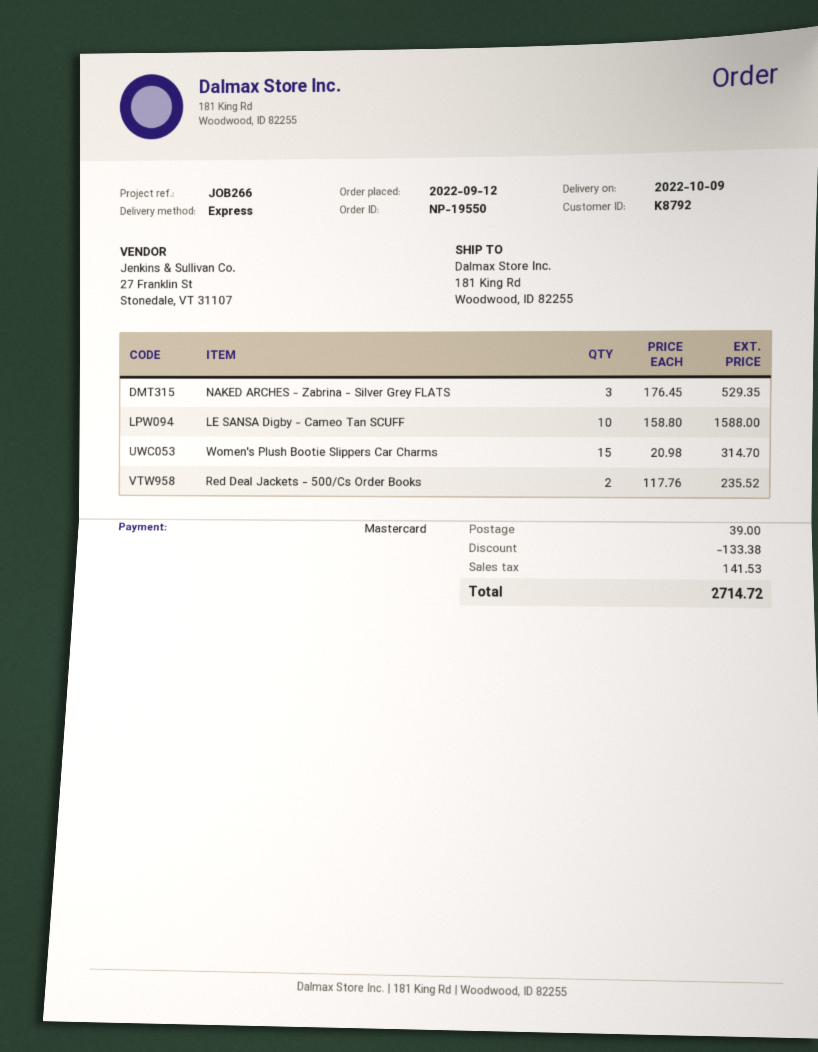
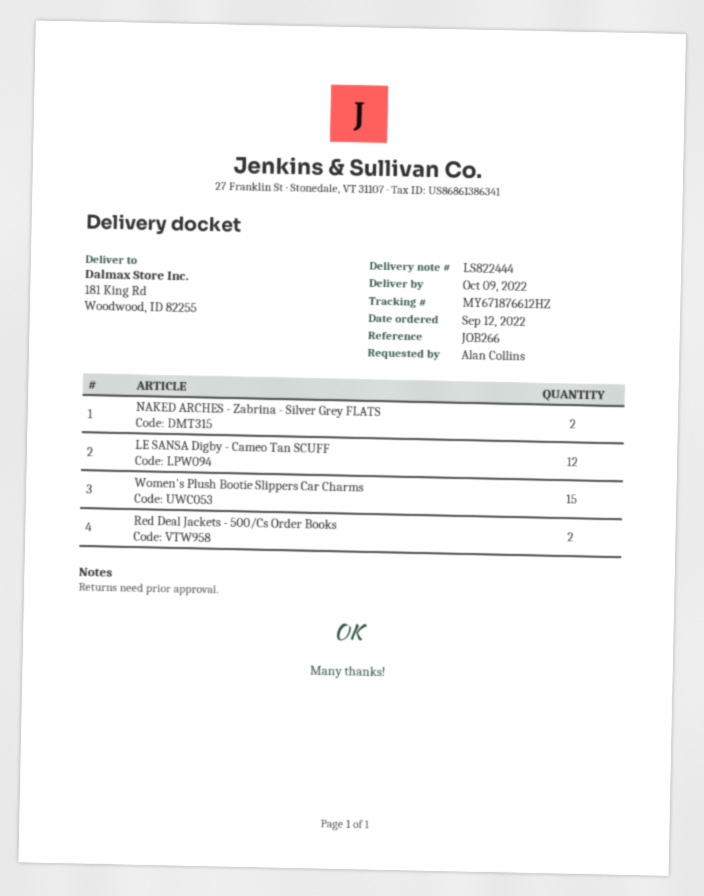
NAKED ARCHES - Zabrina - Silver Grey FLATS: 3 -> 2
LE SANSA Digby - Cameo Tan SCUFF: 10 -> 12

